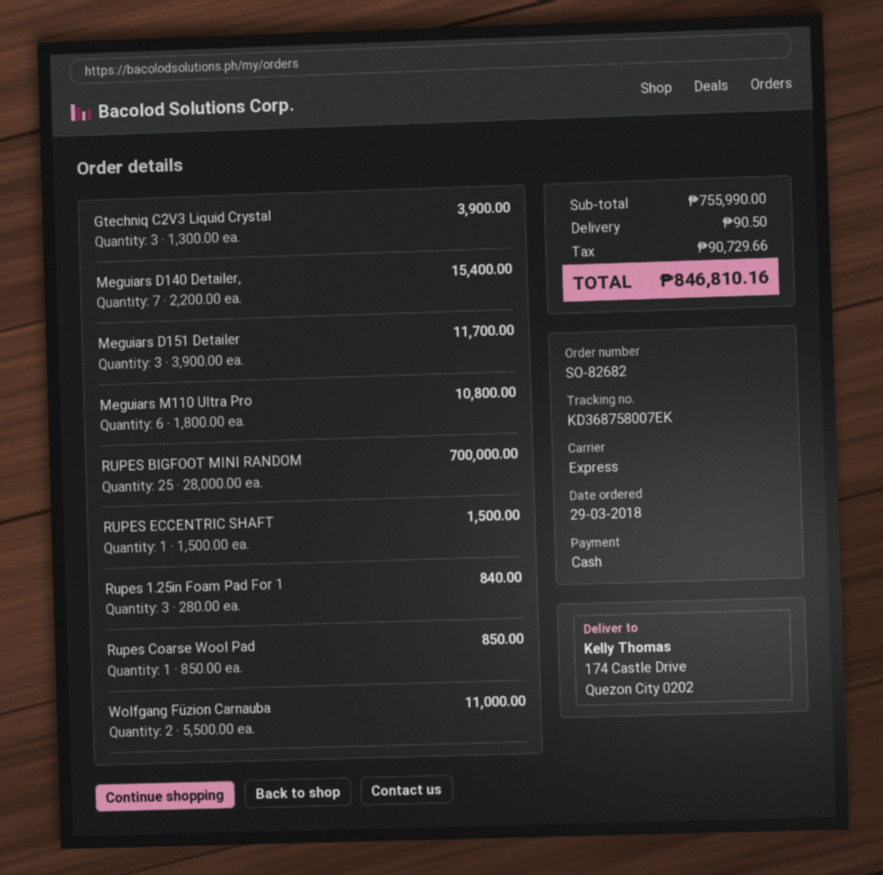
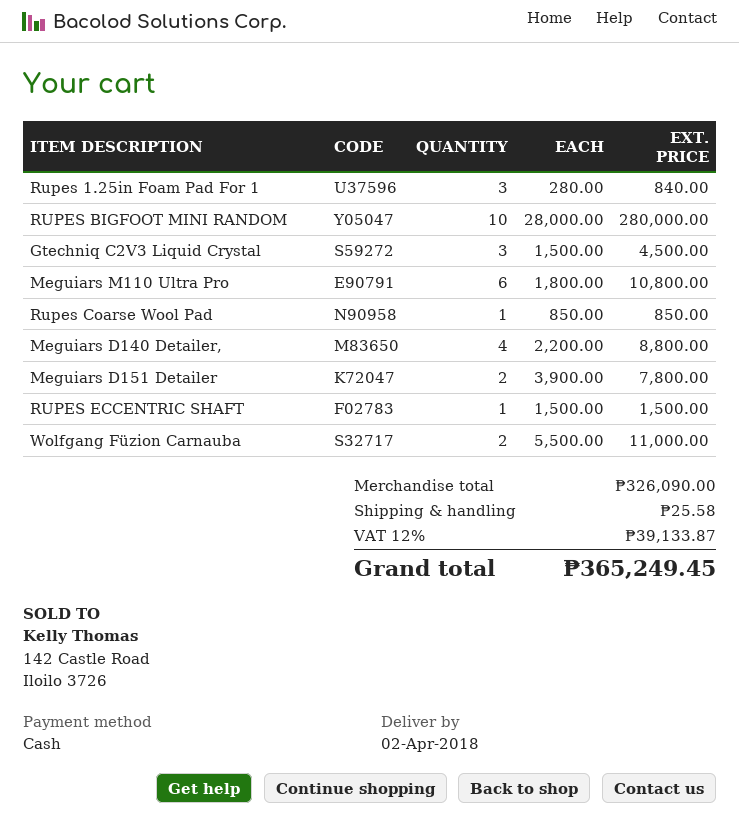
Gtechniq C2V3 Liquid Crystal: 3 x 1300.00 = 3900.00 -> 3 x 1500.00 = 4500.00
Meguiars D140 Detailer,: 7 x 2200.00 = 15400.00 -> 4 x 2200.00 = 8800.00
Meguiars D151 Detailer: 3 x 3900.00 = 11700.00 -> 2 x 3900.00 = 7800.00
RUPES BIGFOOT MINI RANDOM: 25 x 28000.00 = 700000.00 -> 10 x 28000.00 = 280000.00
subtotal: 755990.00 -> 326090.00
shipping: 90.50 -> 25.58
tax: 90729.66 -> 39133.87
total: 846810.16 -> 365249.45

